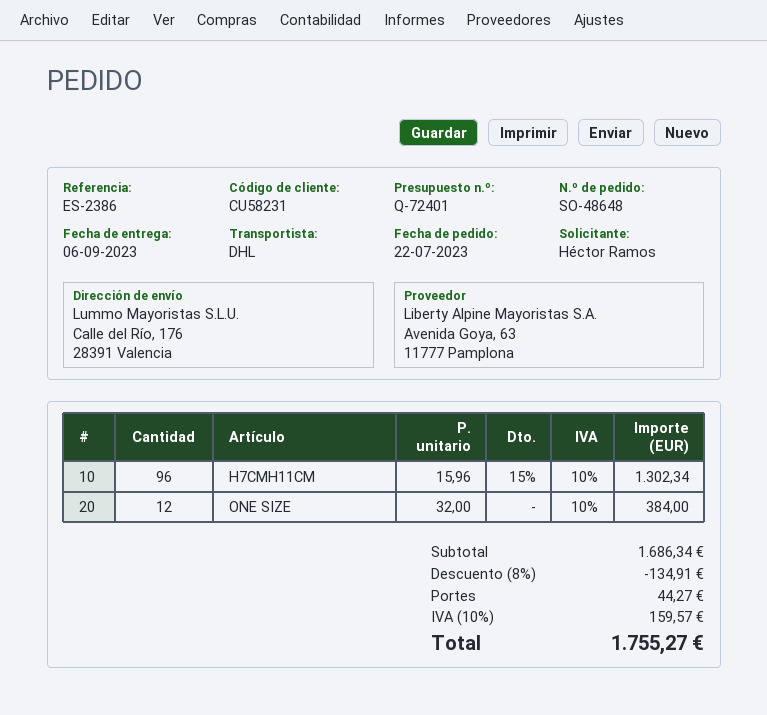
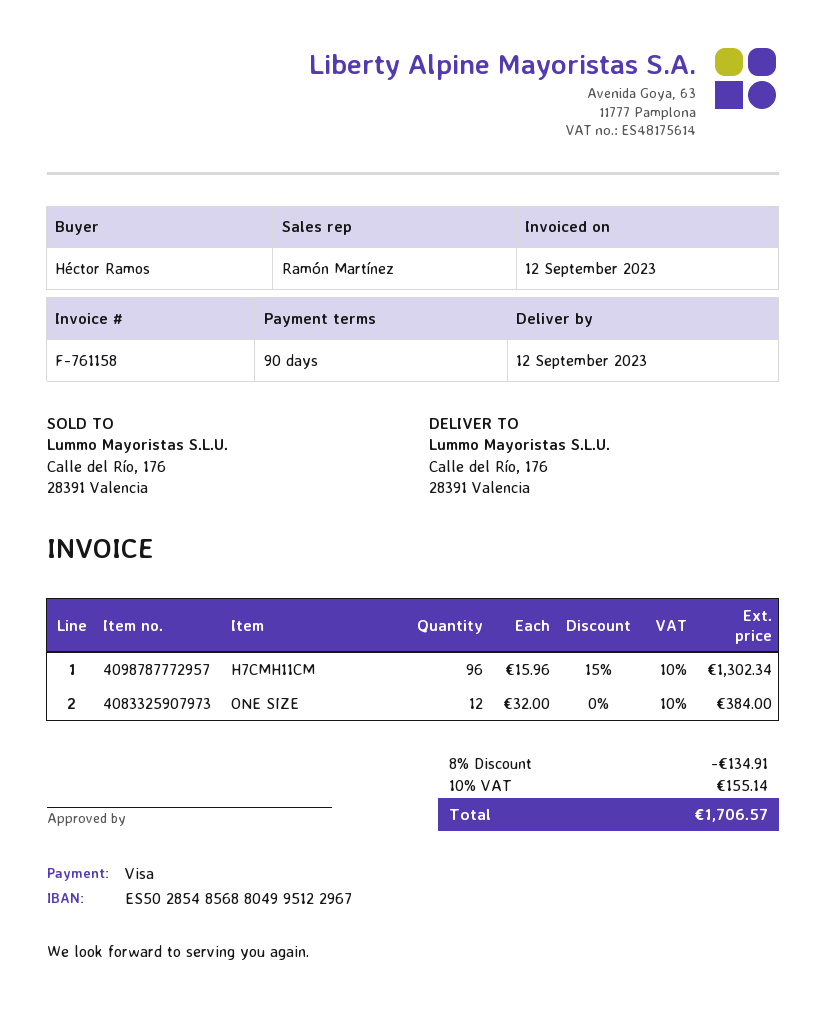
delivery date: 2023-09-06 -> 2023-09-12
shipping: 44.27 -> none
tax: 10% = 159.57 -> 10% = 155.14
total: 1755.27 -> 1706.57

